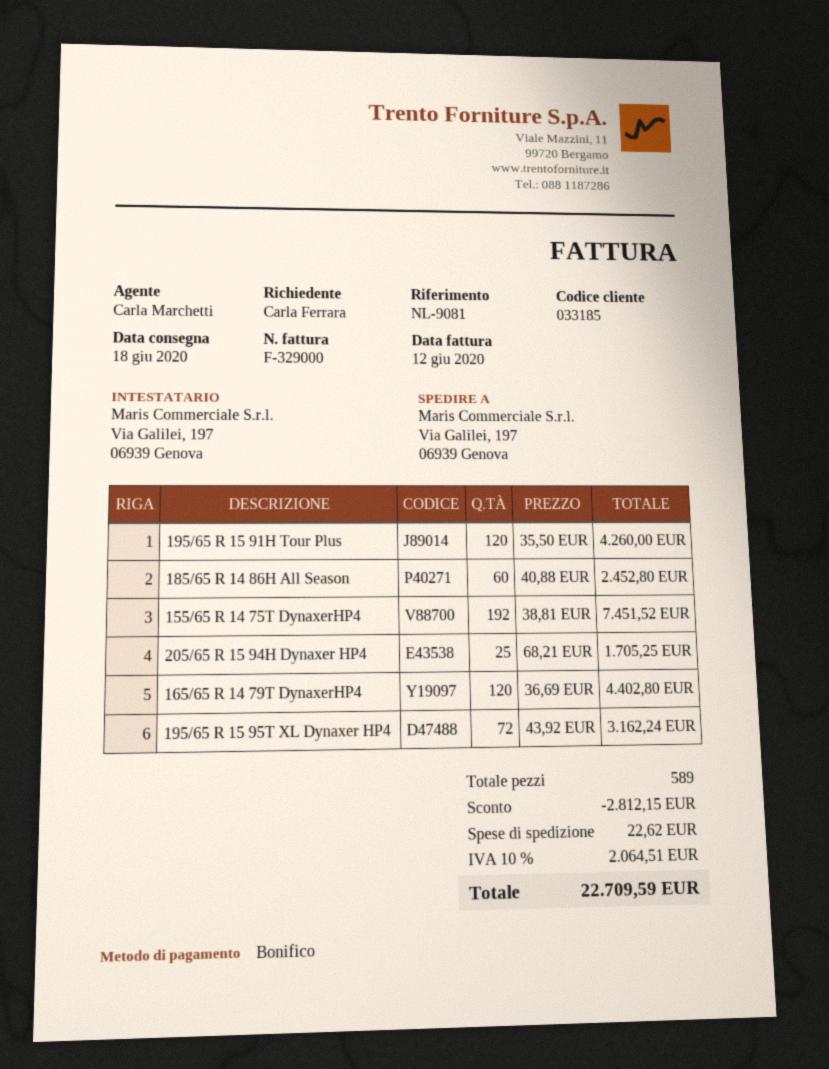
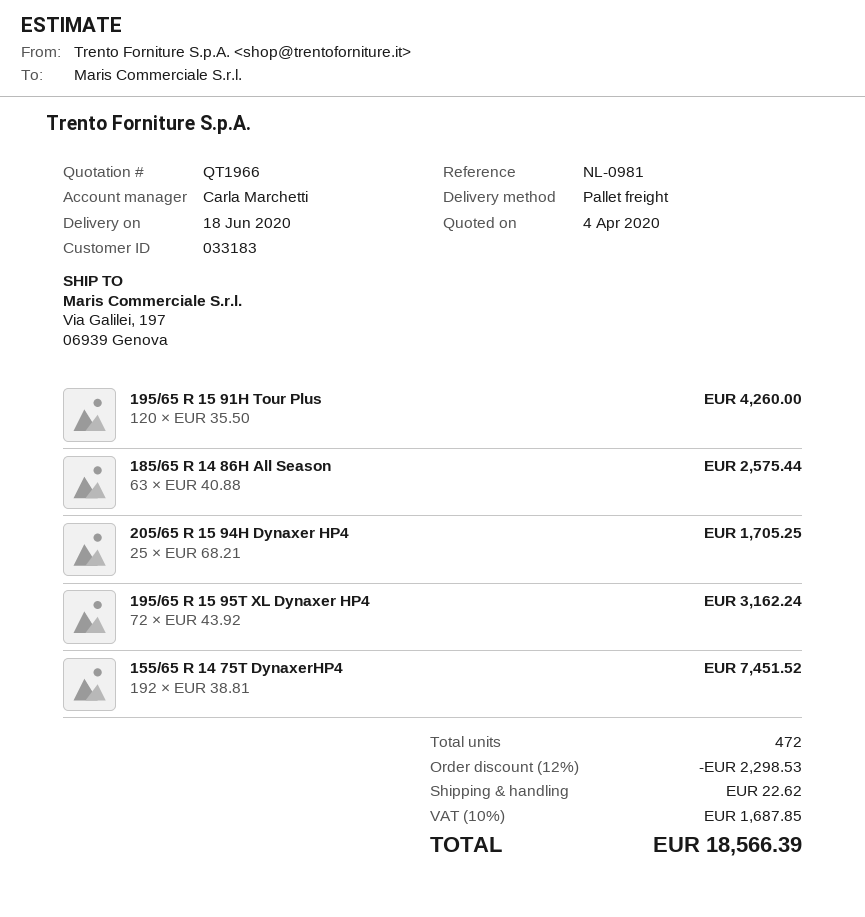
customer number: 033185 -> 033183
reference: NL-9081 -> NL-0981
185/65 R 14 86H All Season: 60 x 40.88 = 2452.80 -> 63 x 40.88 = 2575.44
165/65 R 14 79T DynaxerHP4: 120 x 36.69 = 4402.80 -> none
total quantity: 589 -> 472
discount: 2812.15 -> 2298.53
tax: 10% = 2064.51 -> 10% = 1687.85
total: 22709.59 -> 18566.39

